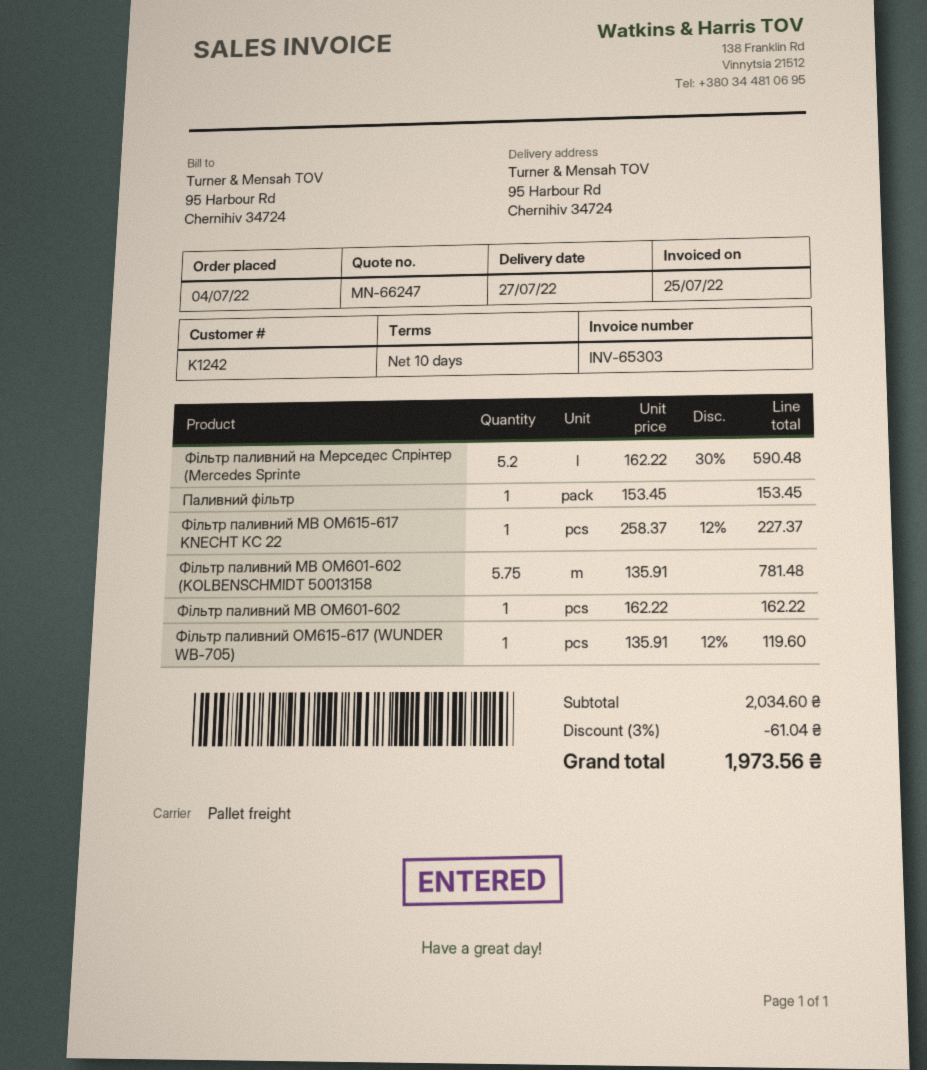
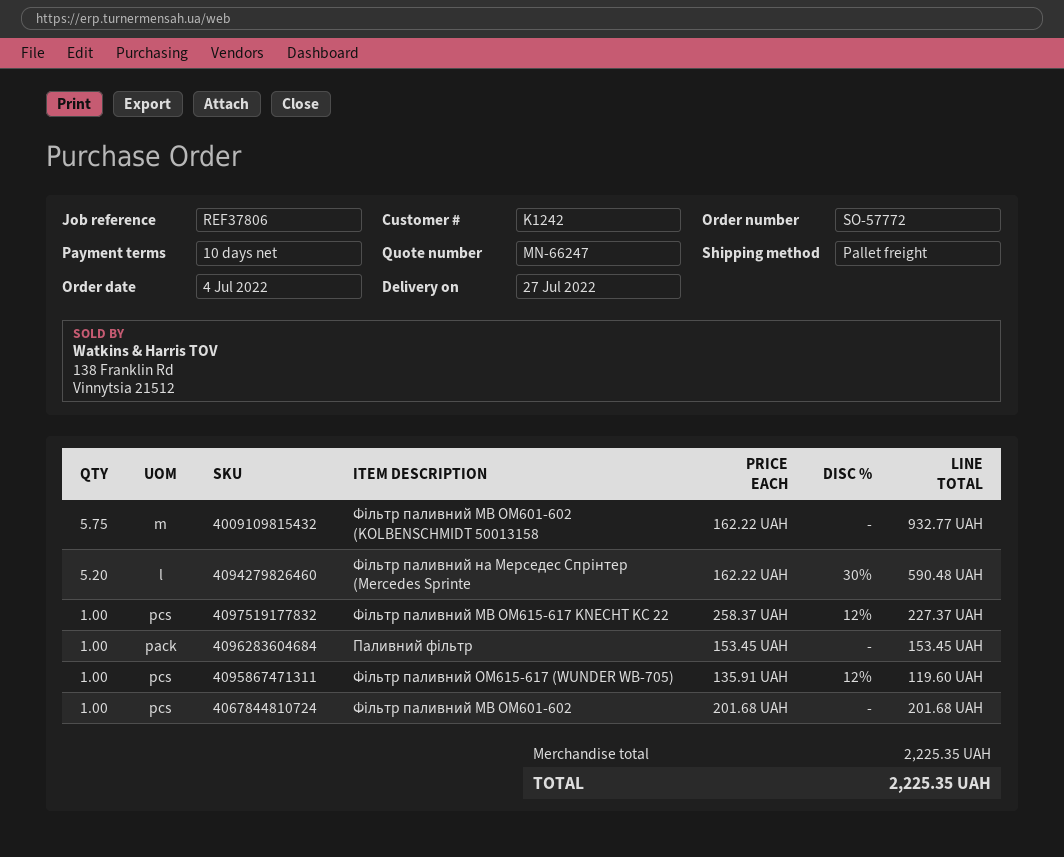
Фільтр паливний MB OM601-602 (KOLBENSCHMIDT 50013158: 5.75 x 135.91 = 781.48 -> 5.75 x 162.22 = 932.77
Фільтр паливний MB OM601-602: 1 x 162.22 = 162.22 -> 1 x 201.68 = 201.68
subtotal: 2034.60 -> 2225.35
discount: 3% = 61.04 -> none
total: 1973.56 -> 2225.35

